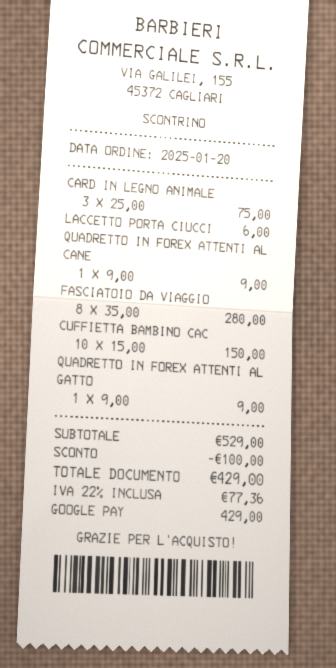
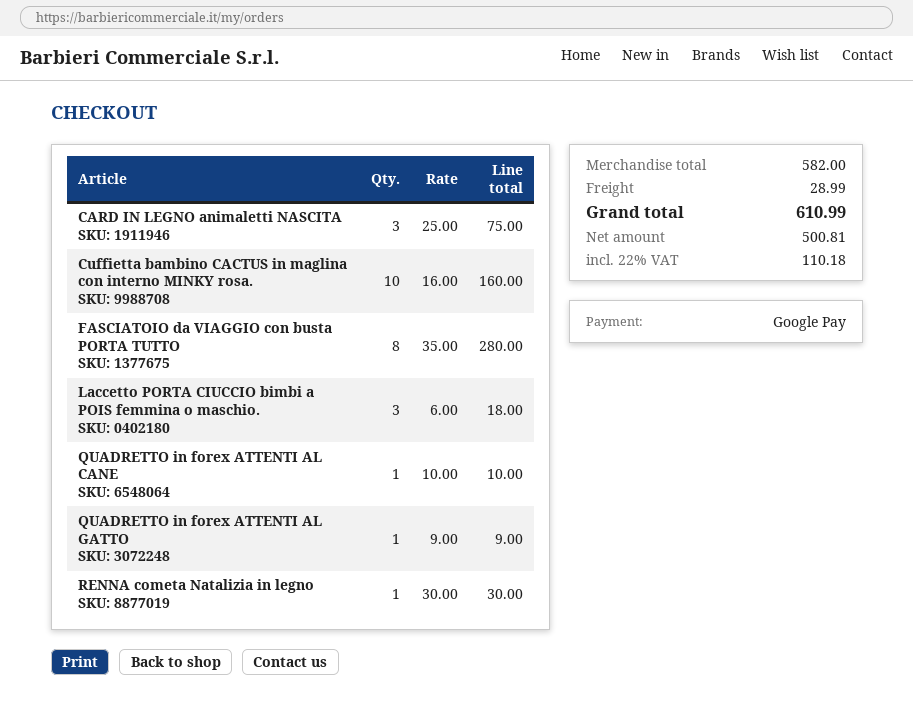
LACCETTO PORTA CIUCCI: 1 x 6.00 = 6.00 -> 3 x 6.00 = 18.00
QUADRETTO IN FOREX ATTENTI AL CANE: 1 x 9.00 = 9.00 -> 1 x 10.00 = 10.00
CUFFIETTA BAMBINO CAC: 10 x 15.00 = 150.00 -> 10 x 16.00 = 160.00
RENNA cometa Natalizia in legno: none -> 1 x 30.00 = 30.00
subtotal: 529.00 -> 582.00
discount: 100.00 -> none
shipping: none -> 28.99
tax: 22% = 77.36 -> 22% = 110.18
total: 429.00 -> 610.99

